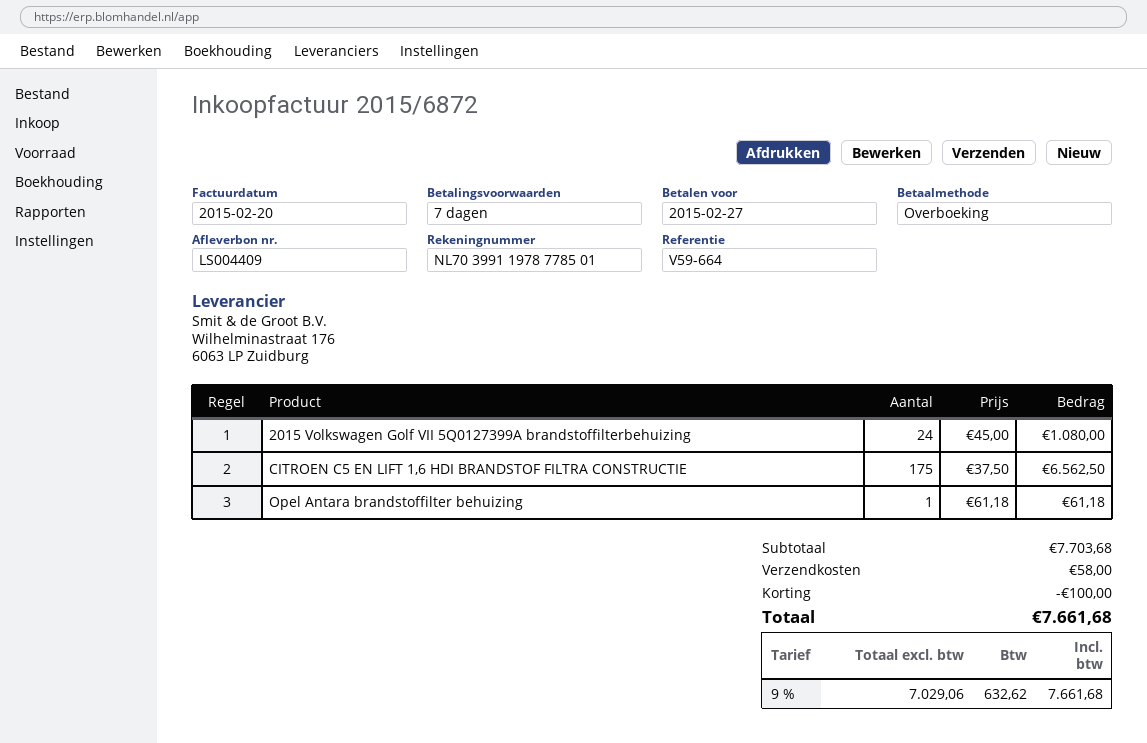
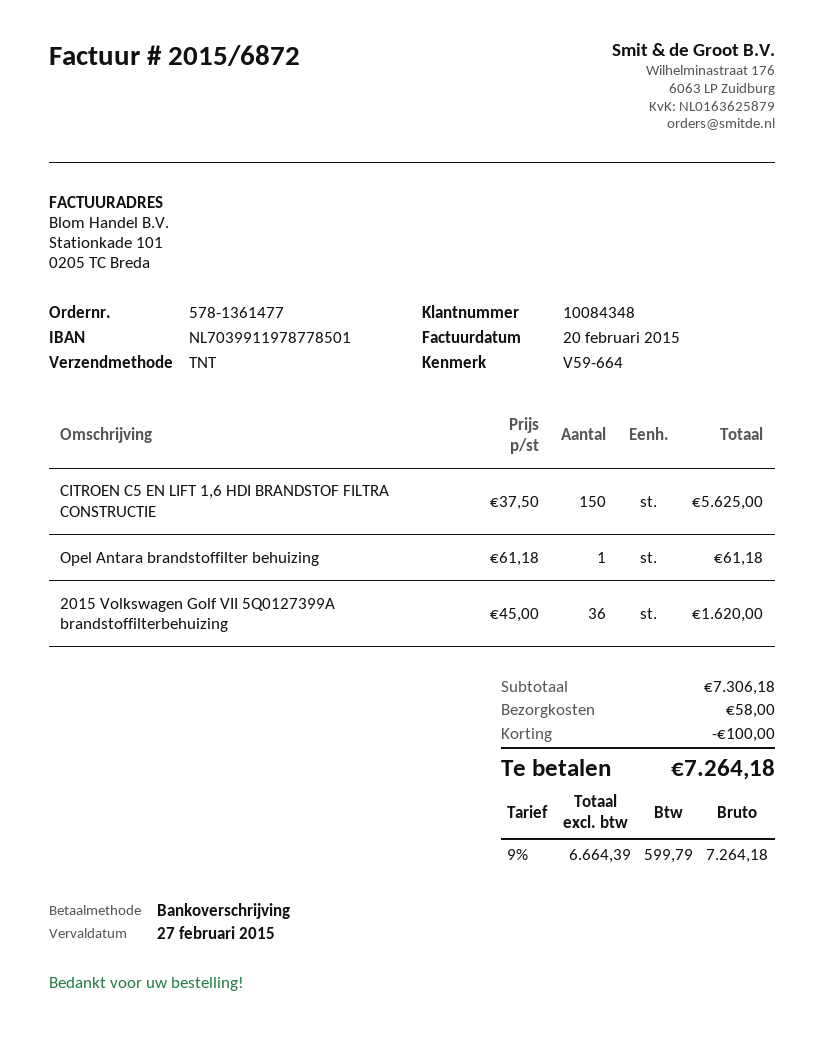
2015 Volkswagen Golf VII 5Q0127399A brandstoffilterbehuizing: 24 x 45.00 = 1080.00 -> 36 x 45.00 = 1620.00
CITROEN C5 EN LIFT 1,6 HDI BRANDSTOF FILTRA CONSTRUCTIE: 175 x 37.50 = 6562.50 -> 150 x 37.50 = 5625.00
subtotal: 7703.68 -> 7306.18
net: 7029.06 -> 6664.39
tax: 9% = 632.62 -> 9% = 599.79
total: 7661.68 -> 7264.18

